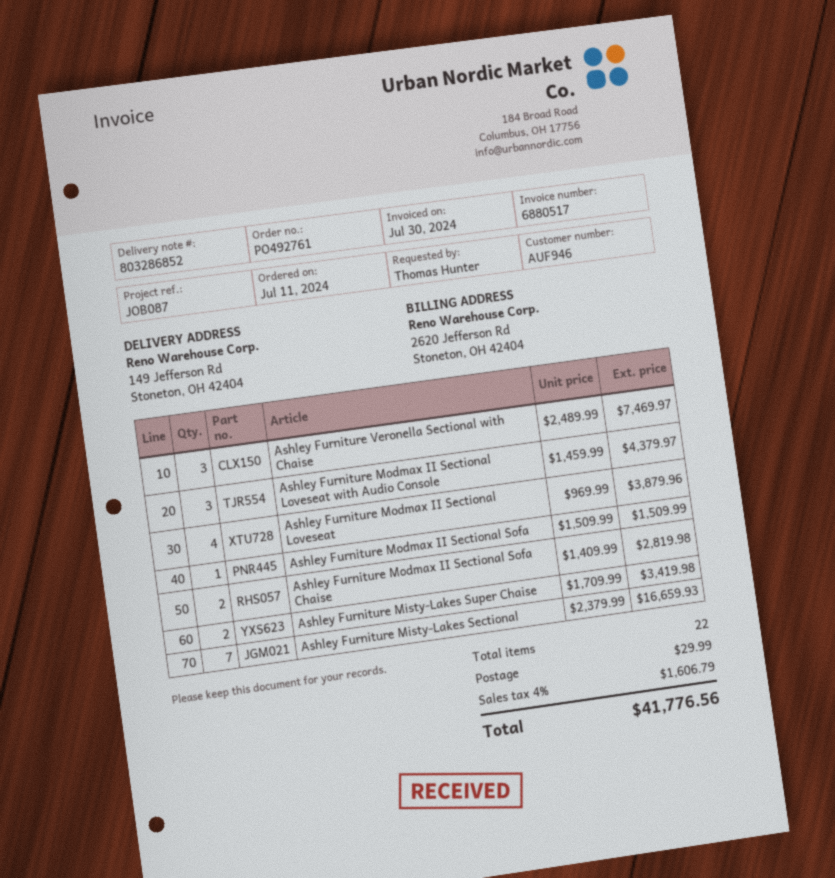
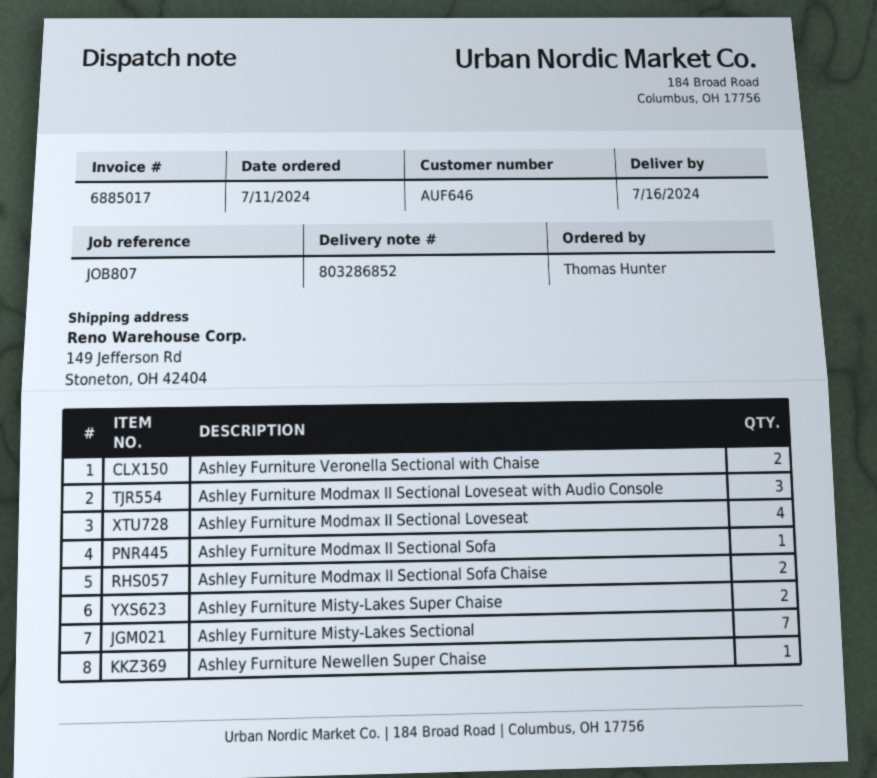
invoice number: 6880517 -> 6885017
customer number: AUF946 -> AUF646
reference: JOB087 -> JOB807
Ashley Furniture Veronella Sectional with Chaise: 3 -> 2
Ashley Furniture Newellen Super Chaise: none -> 1

